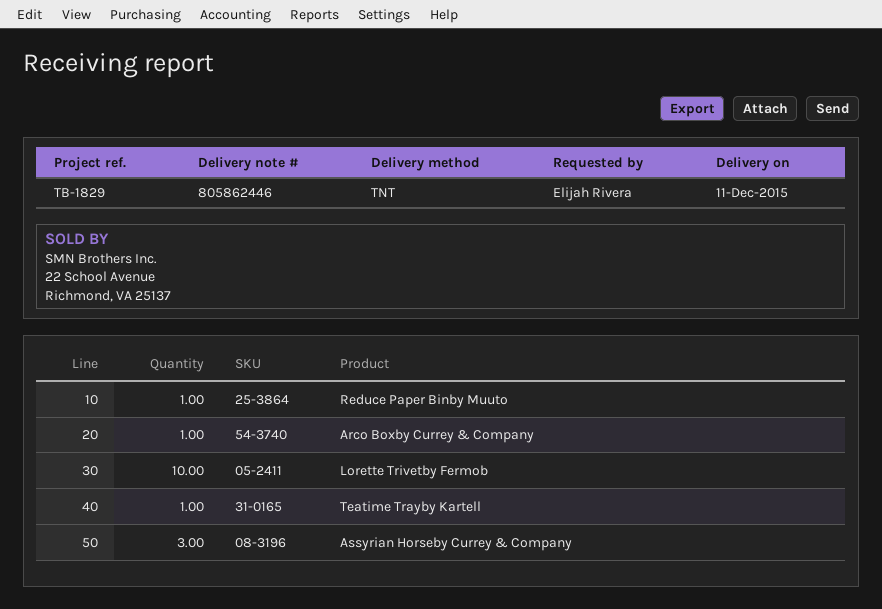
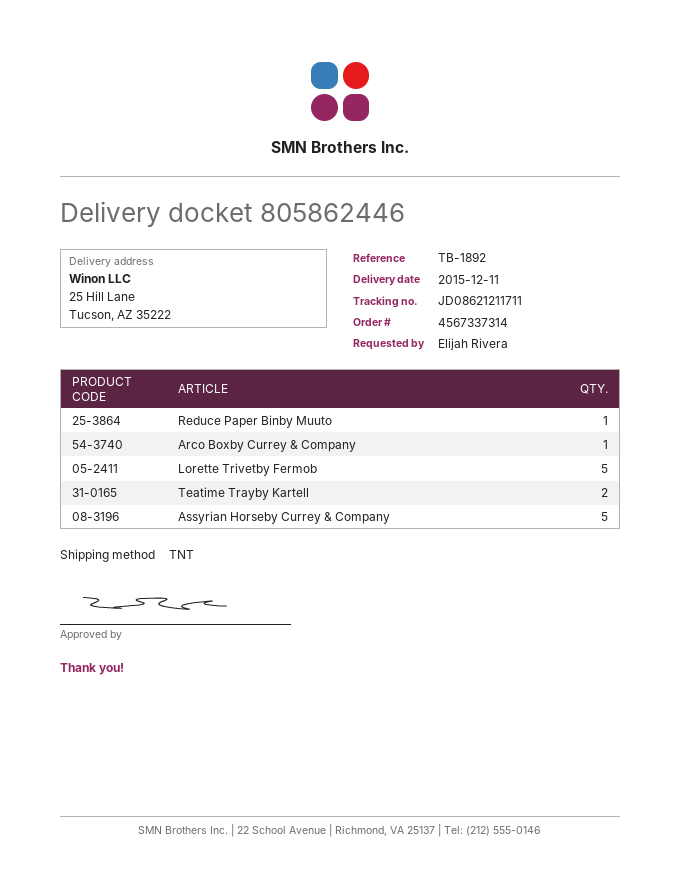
reference: TB-1829 -> TB-1892
Lorette Trivetby Fermob: 10 -> 5
Teatime Trayby Kartell: 1 -> 2
Assyrian Horseby Currey & Company: 3 -> 5

